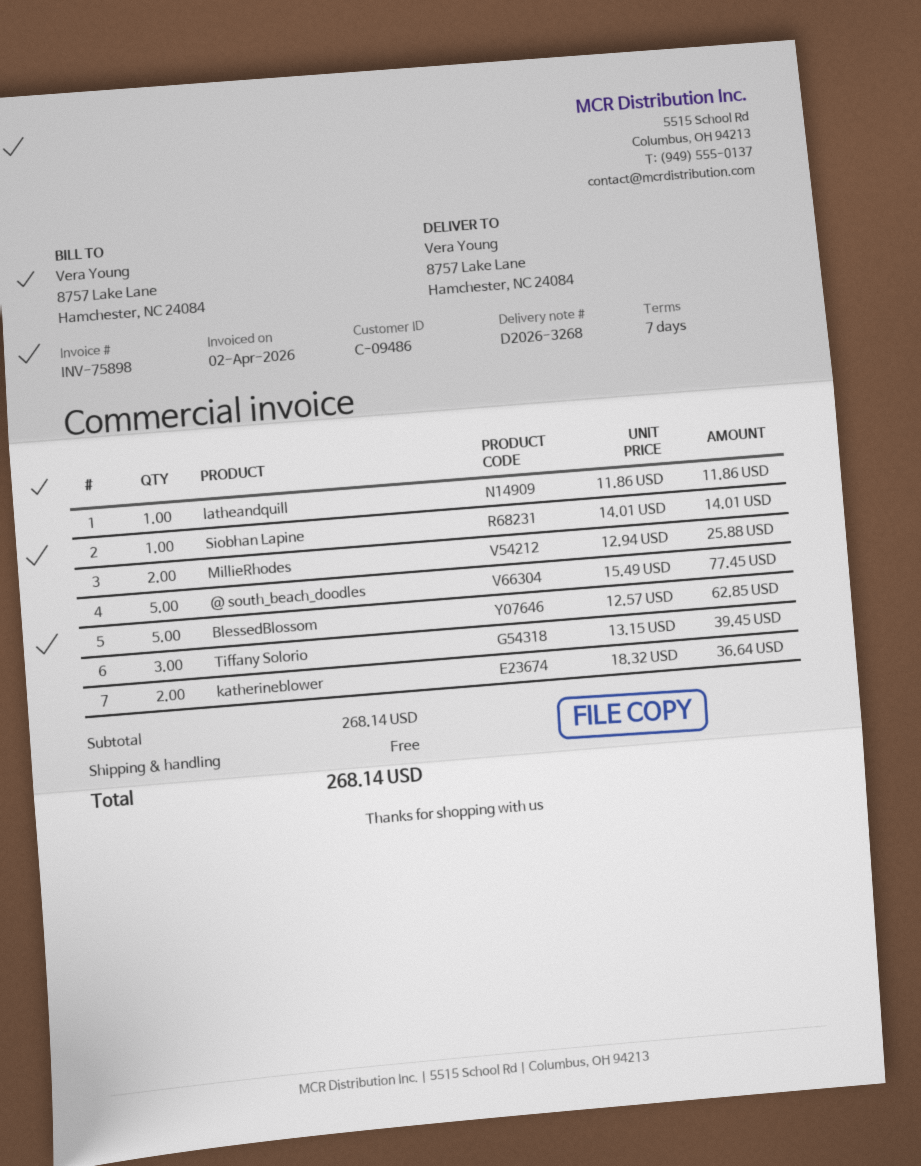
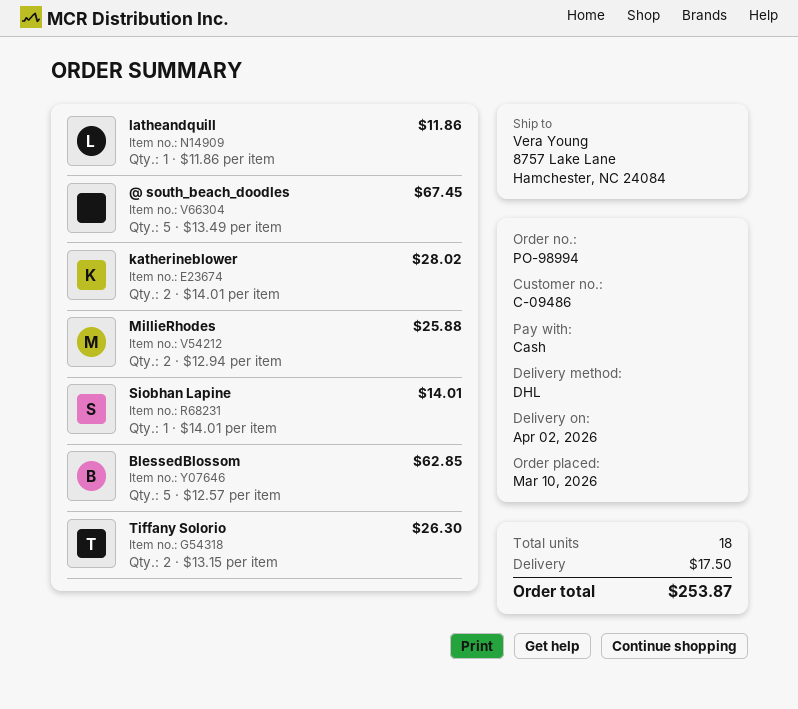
@ south_beach_doodles: 5 x 15.49 = 77.45 -> 5 x 13.49 = 67.45
Tiffany Solorio: 3 x 13.15 = 39.45 -> 2 x 13.15 = 26.30
katherineblower: 2 x 18.32 = 36.64 -> 2 x 14.01 = 28.02
shipping: 0.00 -> 17.50
total: 268.14 -> 253.87

